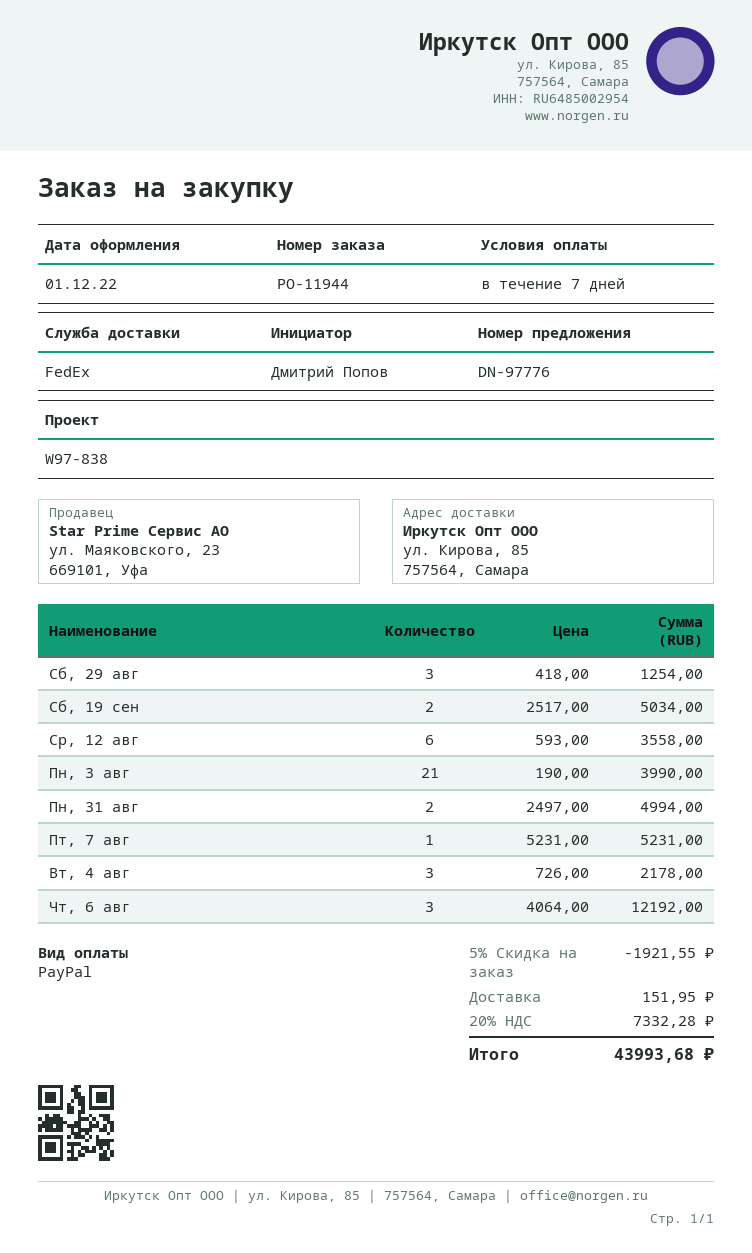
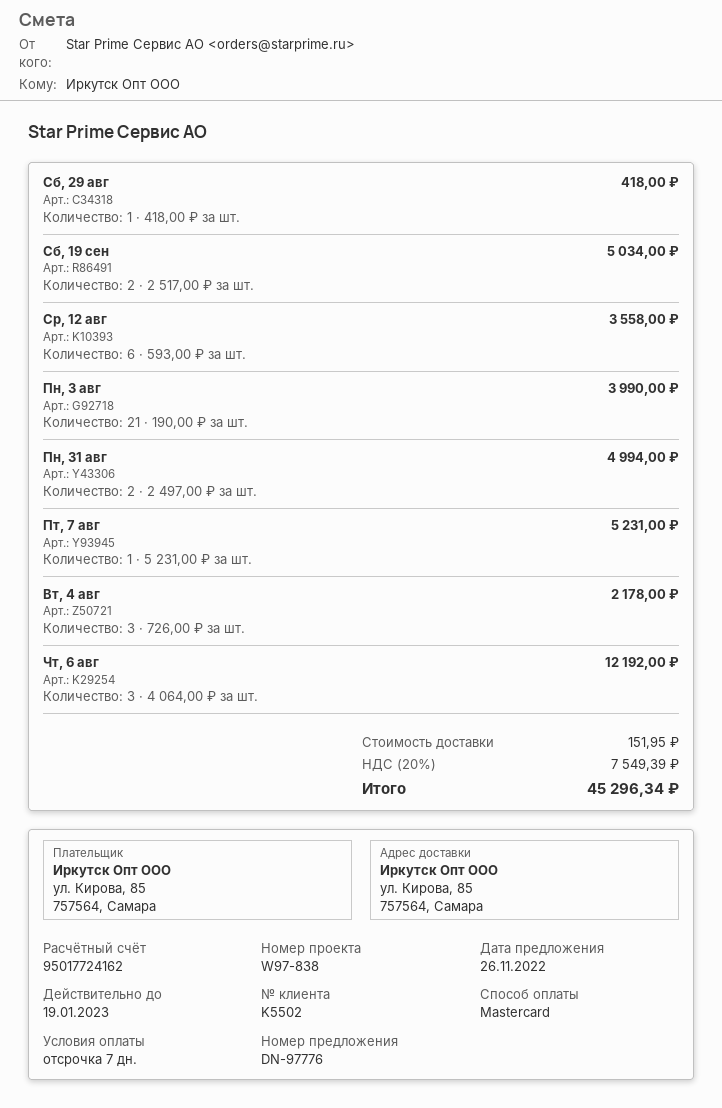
payment method: PayPal -> Mastercard
Сб, 29 авг: 3 x 418.00 = 1254.00 -> 1 x 418.00 = 418.00
discount: 5% = 1921.55 -> none
tax: 20% = 7332.28 -> 20% = 7549.39
total: 43993.68 -> 45296.34

